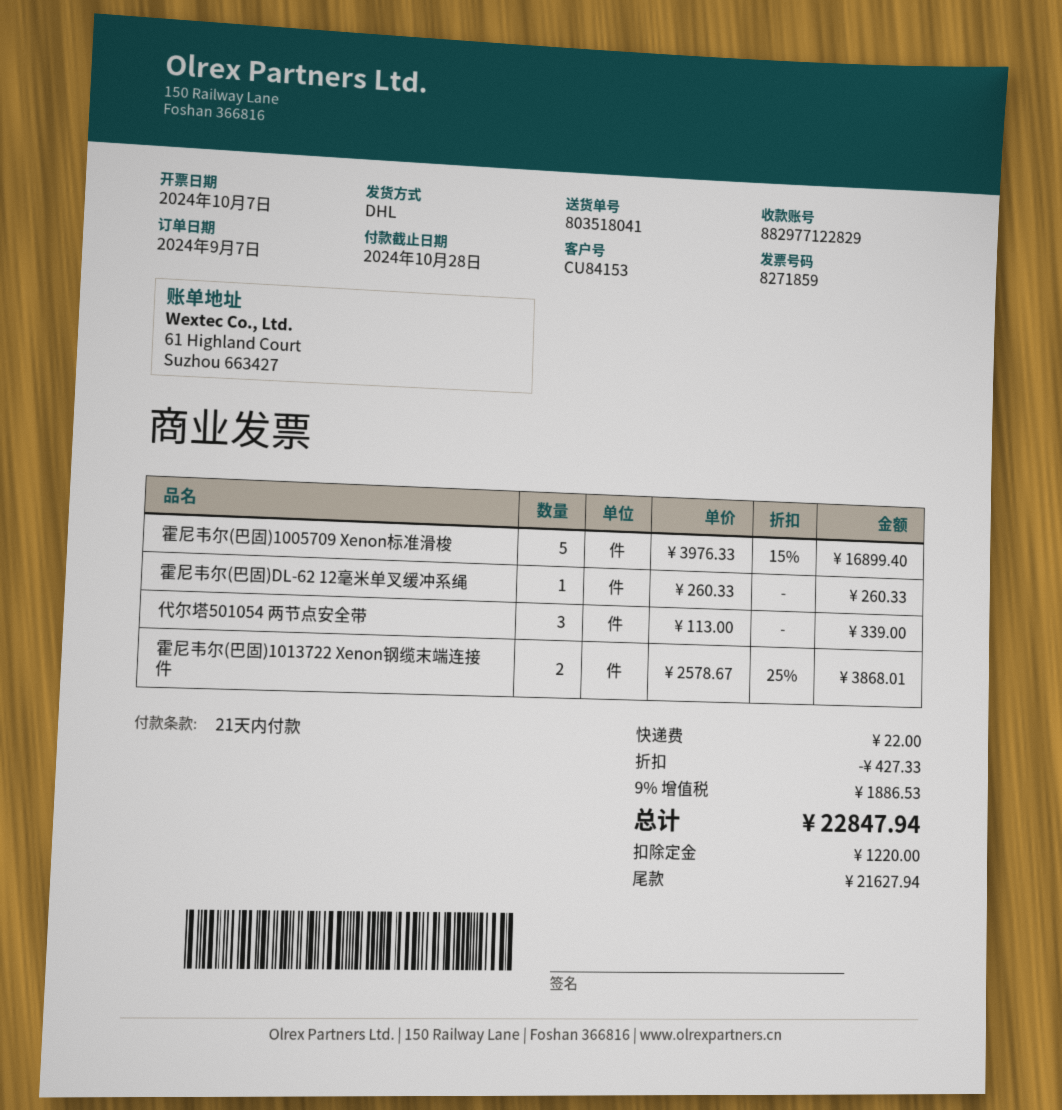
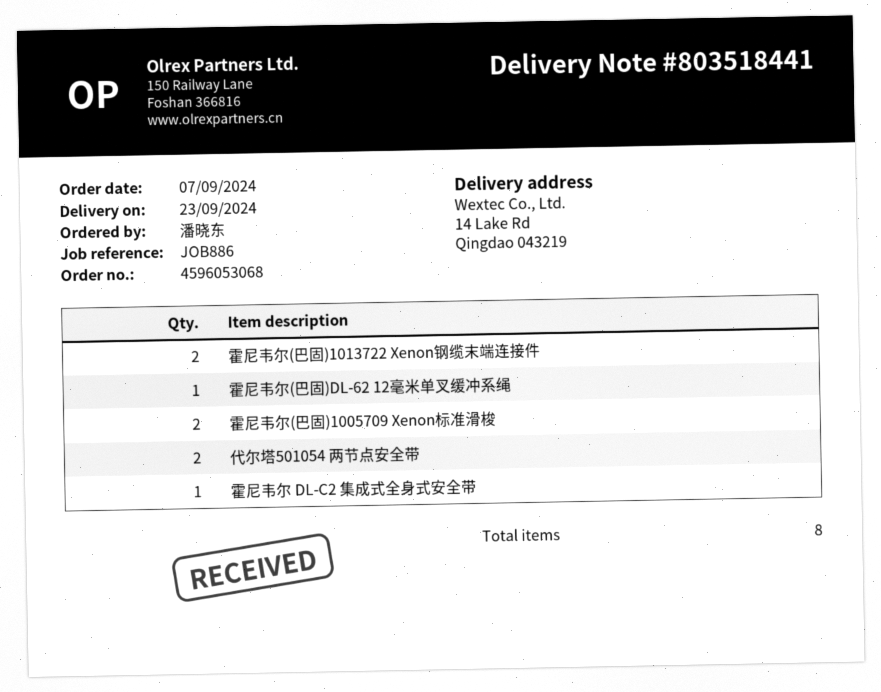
delivery note number: 803518041 -> 803518441
霍尼韦尔(巴固)1005709 Xenon标准滑梭: 5 -> 2
代尔塔501054 两节点安全带: 3 -> 2
霍尼韦尔 DL-C2 集成式全身式安全带: none -> 1

